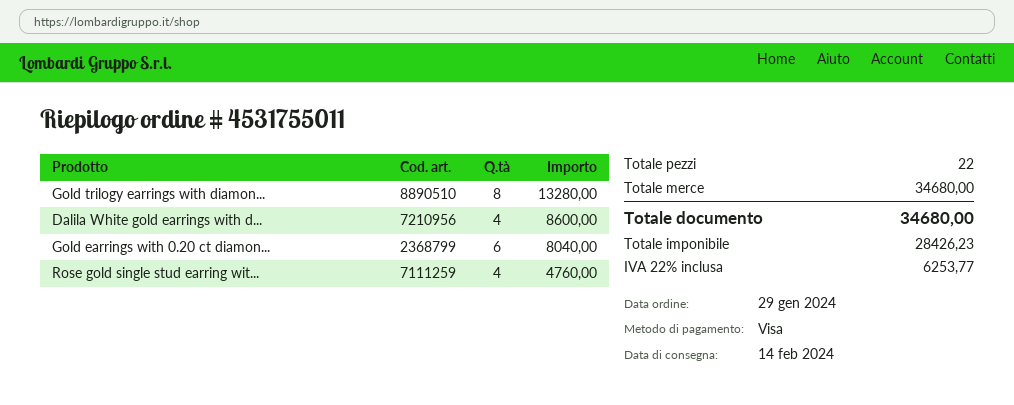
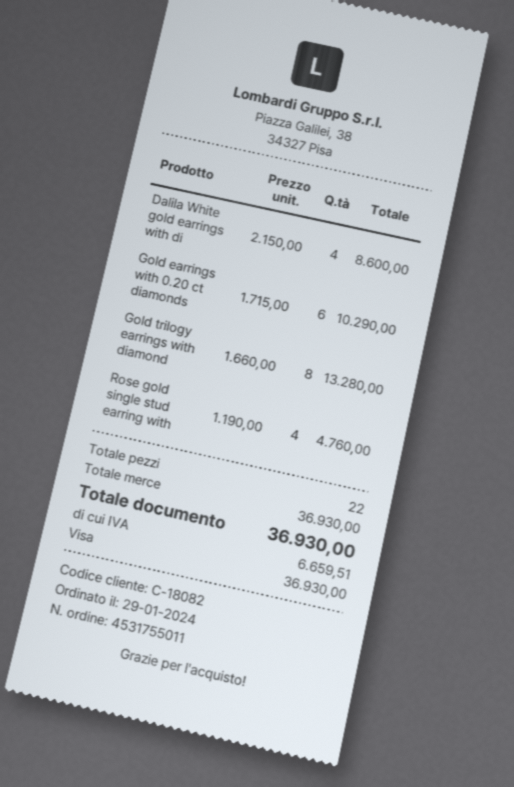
Gold earrings with 0.20 ct diamon...: 6 for 8040.00 -> 6 for 10290.00
subtotal: 34680.00 -> 36930.00
tax: 6253.77 -> 6659.51
total: 34680.00 -> 36930.00

